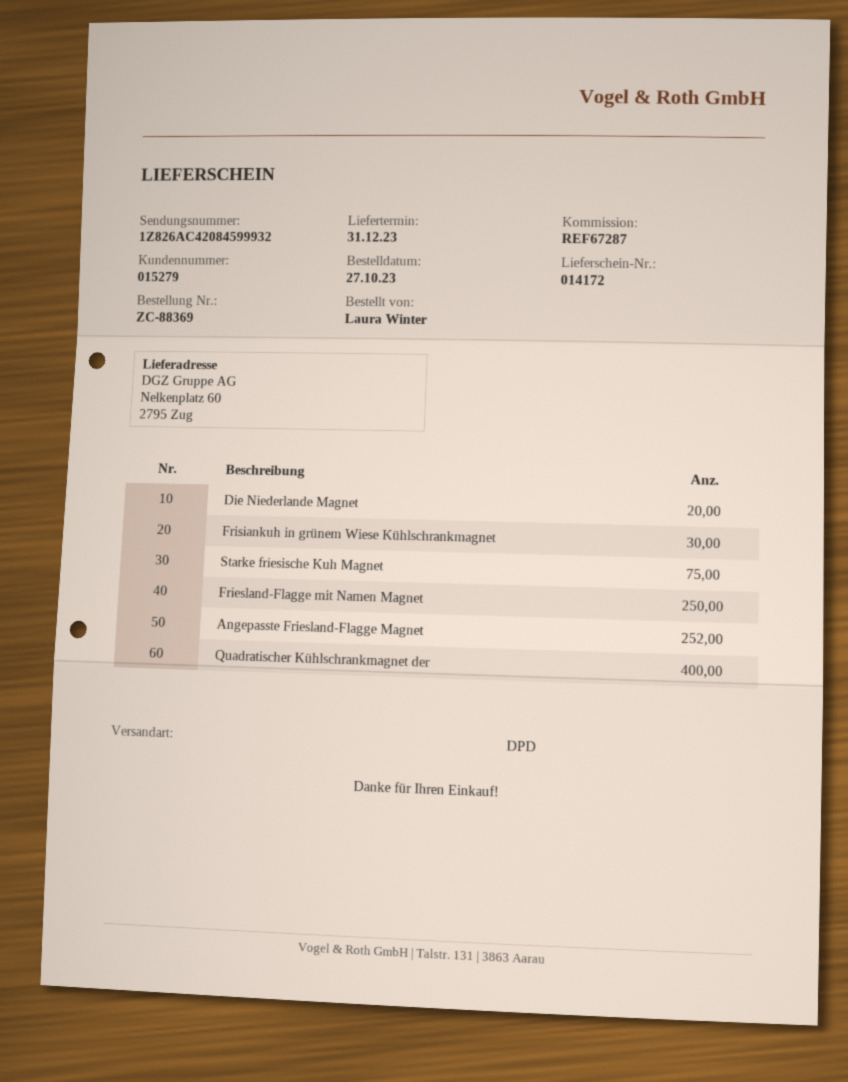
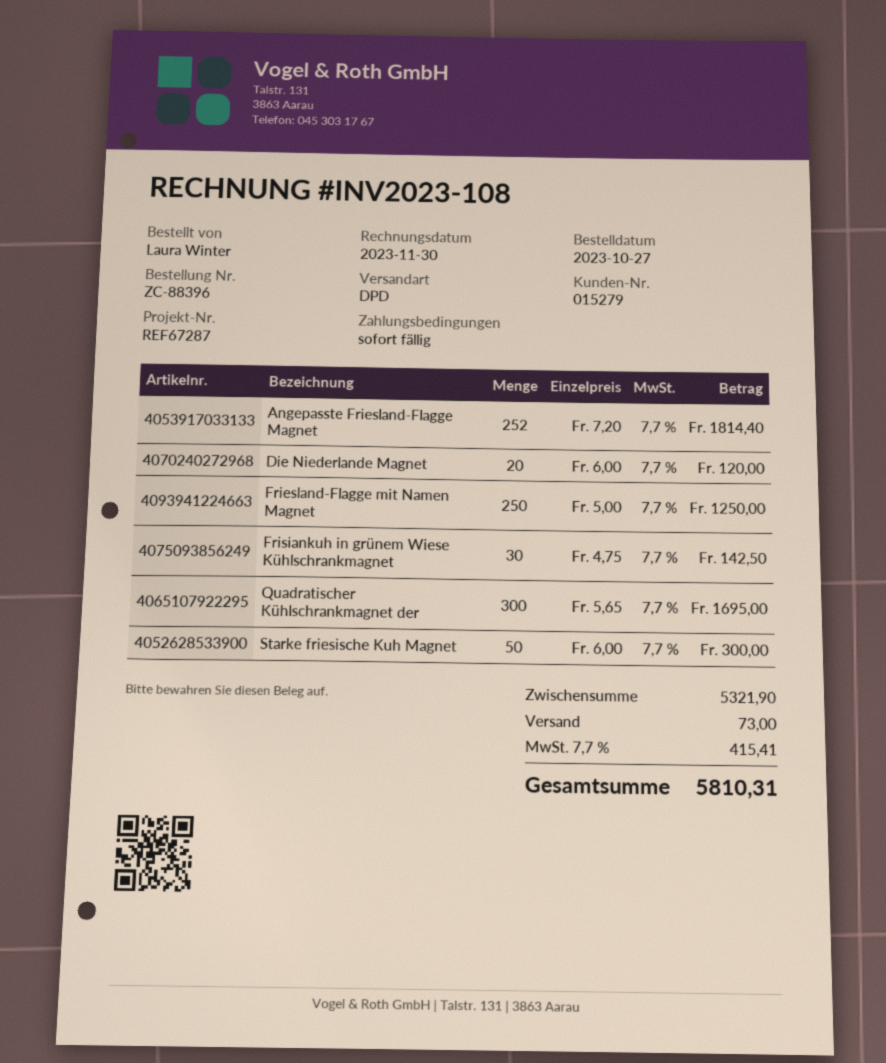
order number: ZC-88369 -> ZC-88396
Starke friesische Kuh Magnet: 75 -> 50
Quadratischer Kühlschrankmagnet der: 400 -> 300

